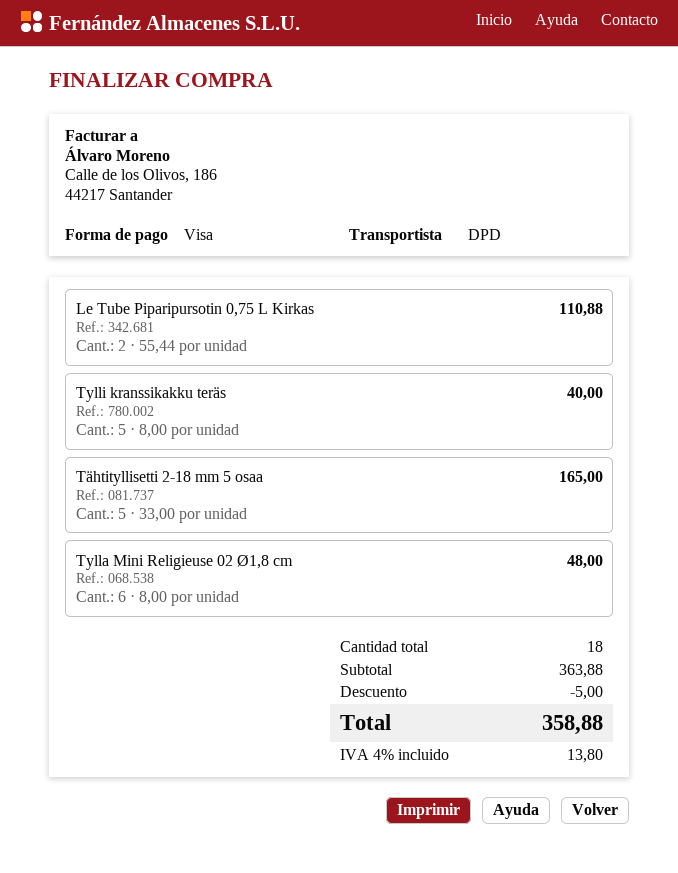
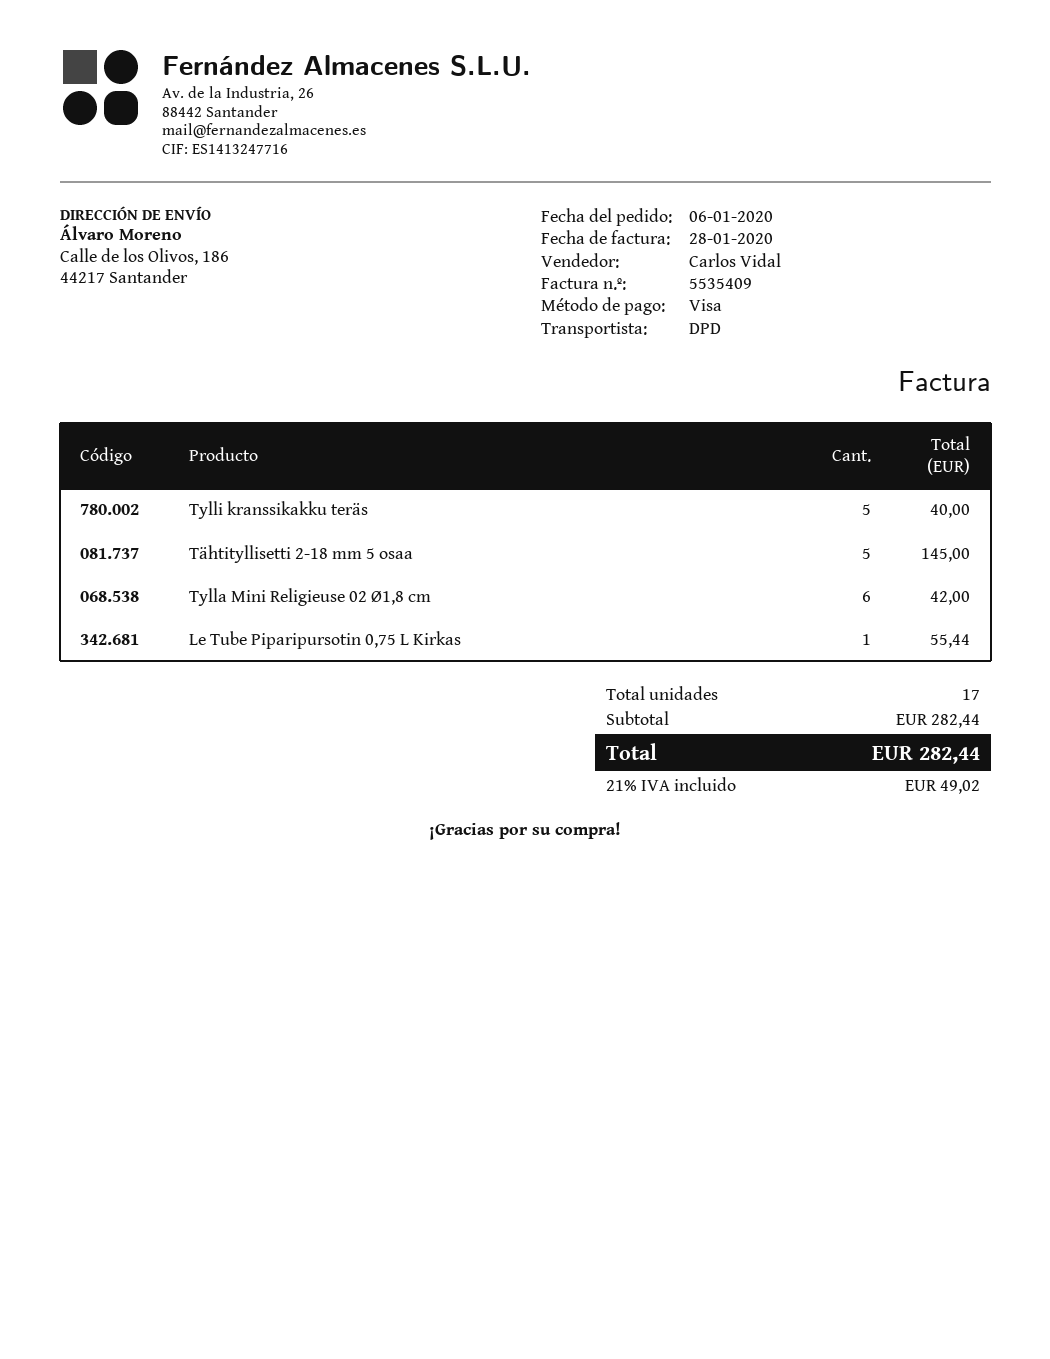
Le Tube Piparipursotin 0,75 L Kirkas: 2 for 110.88 -> 1 for 55.44
Tähtityllisetti 2-18 mm 5 osaa: 5 for 165.00 -> 5 for 145.00
Tylla Mini Religieuse 02 Ø1,8 cm: 6 for 48.00 -> 6 for 42.00
total quantity: 18 -> 17
subtotal: 363.88 -> 282.44
discount: 5.00 -> none
tax: 4% = 13.80 -> 21% = 49.02
total: 358.88 -> 282.44

